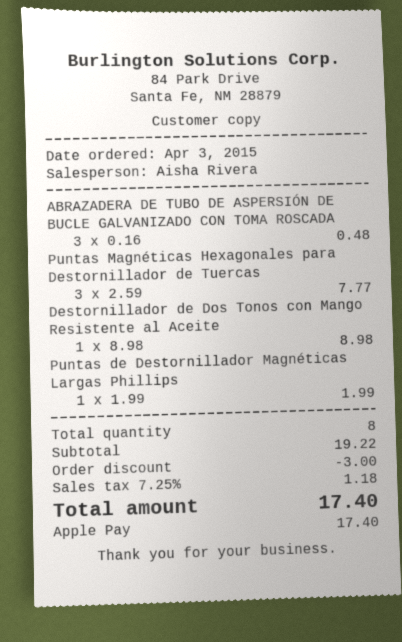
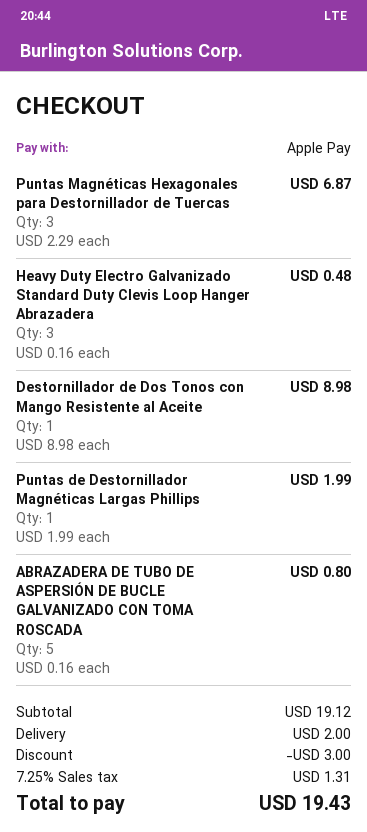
ABRAZADERA DE TUBO DE ASPERSIÓN DE BUCLE GALVANIZADO CON TOMA ROSCADA: 3 x 0.16 = 0.48 -> 5 x 0.16 = 0.80
Puntas Magnéticas Hexagonales para Destornillador de Tuercas: 3 x 2.59 = 7.77 -> 3 x 2.29 = 6.87
Heavy Duty Electro Galvanizado Standard Duty Clevis Loop Hanger Abrazadera: none -> 3 x 0.16 = 0.48
subtotal: 19.22 -> 19.12
shipping: none -> 2.00
tax: 7.25% = 1.18 -> 7.25% = 1.31
total: 17.40 -> 19.43

